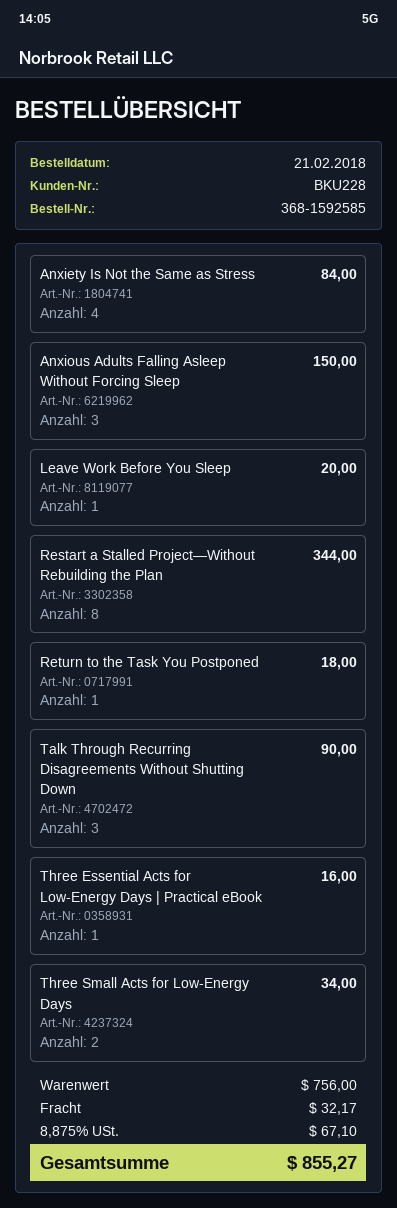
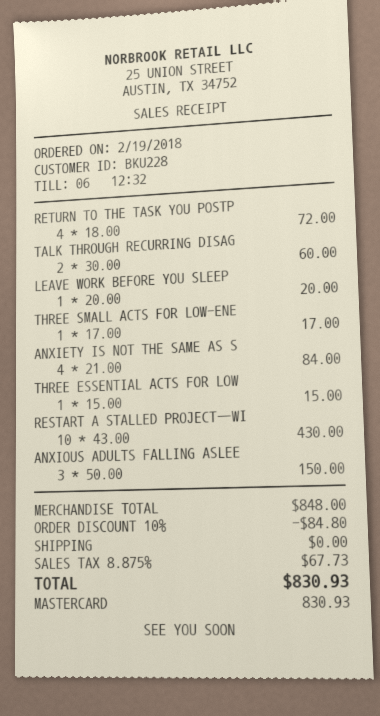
order date: 2018-02-21 -> 2018-02-19
Restart a Stalled Project—Without Rebuilding the Plan: 8 for 344.00 -> 10 for 430.00
Return to the Task You Postponed: 1 for 18.00 -> 4 for 72.00
Talk Through Recurring Disagreements Without Shutting Down: 3 for 90.00 -> 2 for 60.00
Three Essential Acts for Low-Energy Days | Practical eBook: 1 for 16.00 -> 1 for 15.00
Three Small Acts for Low-Energy Days: 2 for 34.00 -> 1 for 17.00
subtotal: 756.00 -> 848.00
discount: none -> 10% = 84.80
shipping: 32.17 -> 0.00
tax: 8.875% = 67.10 -> 8.875% = 67.73
total: 855.27 -> 830.93

